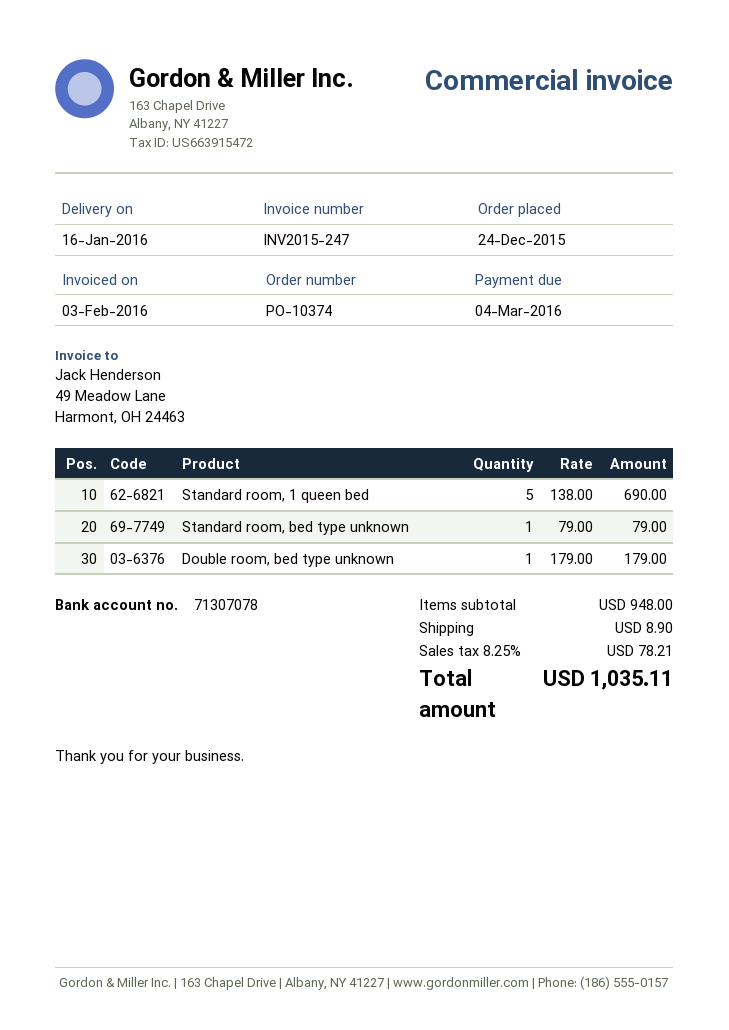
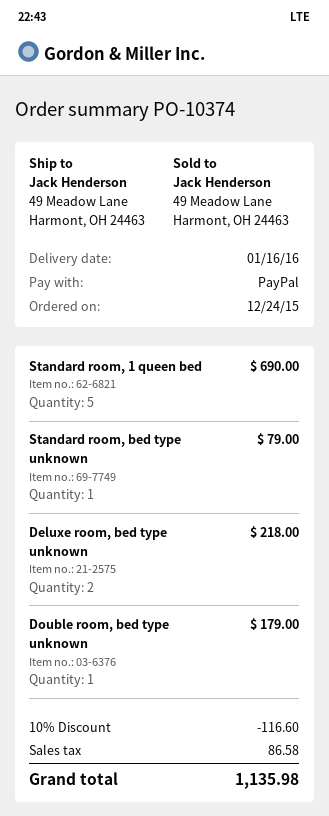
Deluxe room, bed type unknown: none -> 2 for 218.00
discount: none -> 10% = 116.60
shipping: 8.90 -> none
tax: 78.21 -> 86.58
total: 1035.11 -> 1135.98

